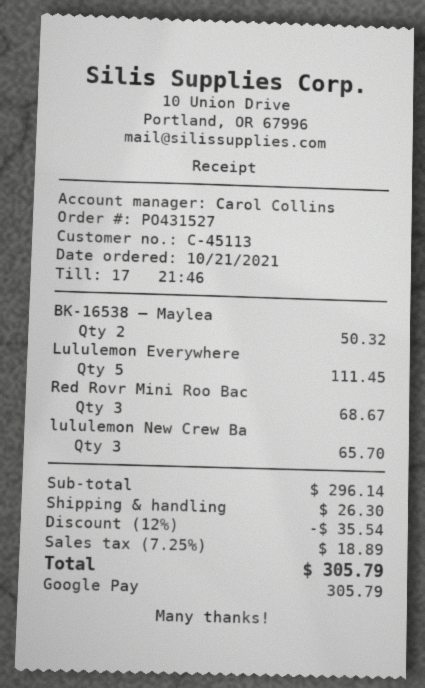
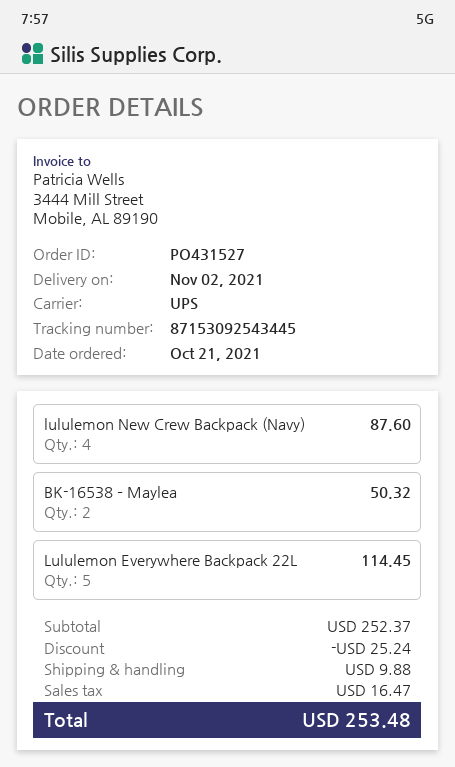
Lululemon Everywhere: 5 for 111.45 -> 5 for 114.45
Red Rovr Mini Roo Bac: 3 for 68.67 -> none
lululemon New Crew Ba: 3 for 65.70 -> 4 for 87.60
subtotal: 296.14 -> 252.37
discount: 35.54 -> 25.24
shipping: 26.30 -> 9.88
tax: 18.89 -> 16.47
total: 305.79 -> 253.48

